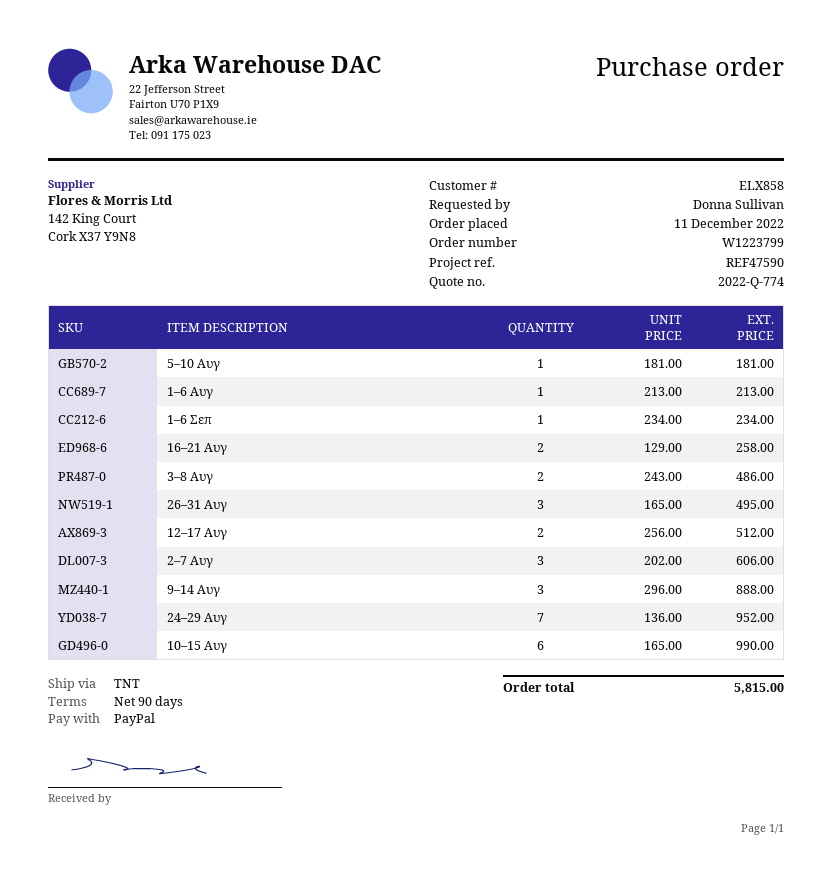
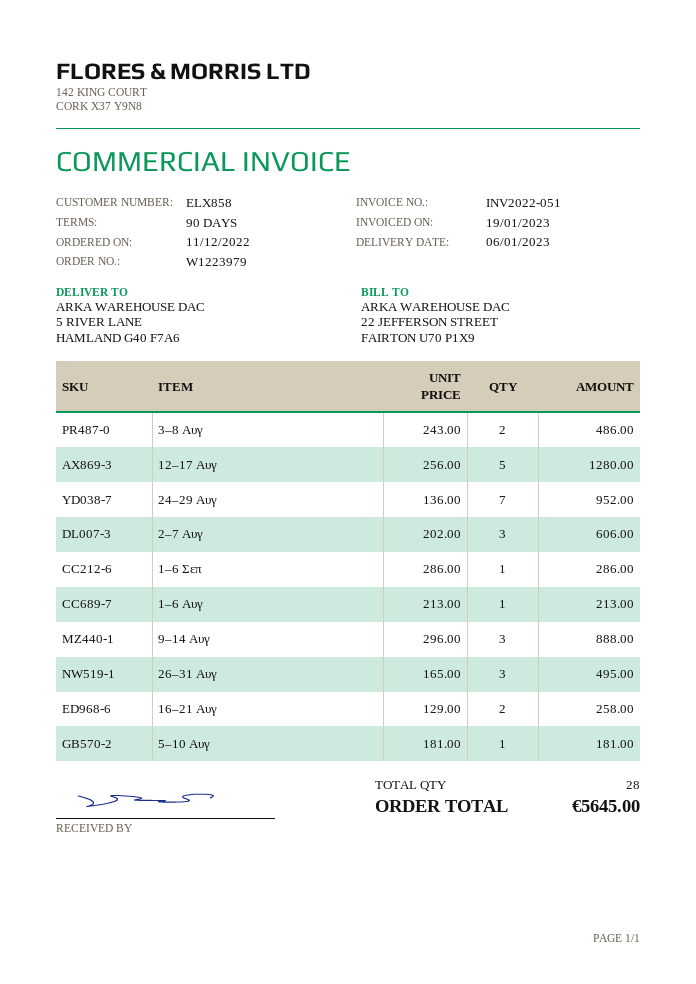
order number: W1223799 -> W1223979
1–6 Σεπ: 1 x 234.00 = 234.00 -> 1 x 286.00 = 286.00
12–17 Αυγ: 2 x 256.00 = 512.00 -> 5 x 256.00 = 1280.00
10–15 Αυγ: 6 x 165.00 = 990.00 -> none
total: 5815.00 -> 5645.00

